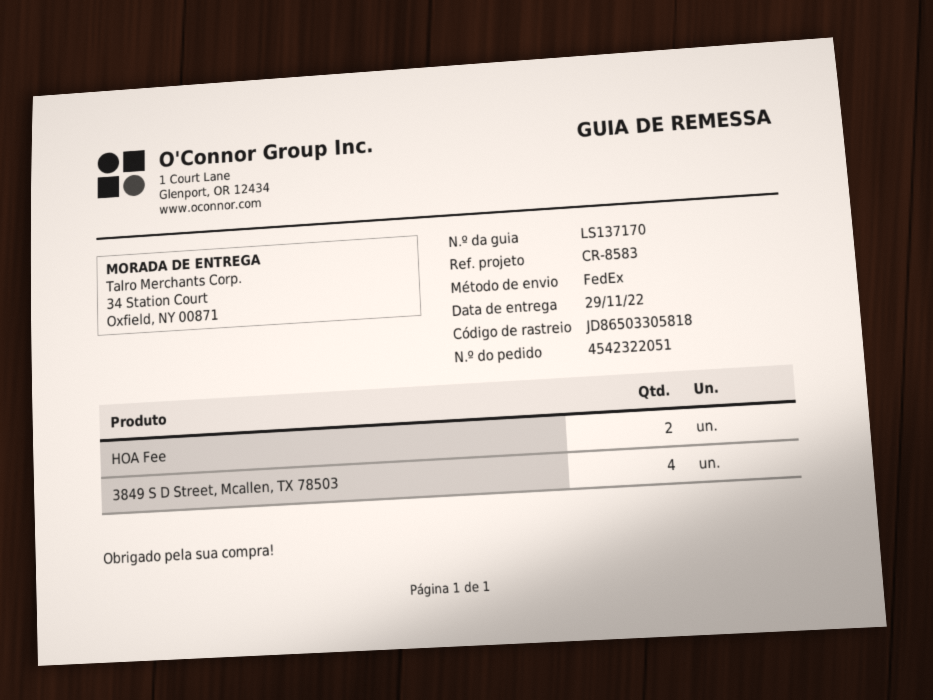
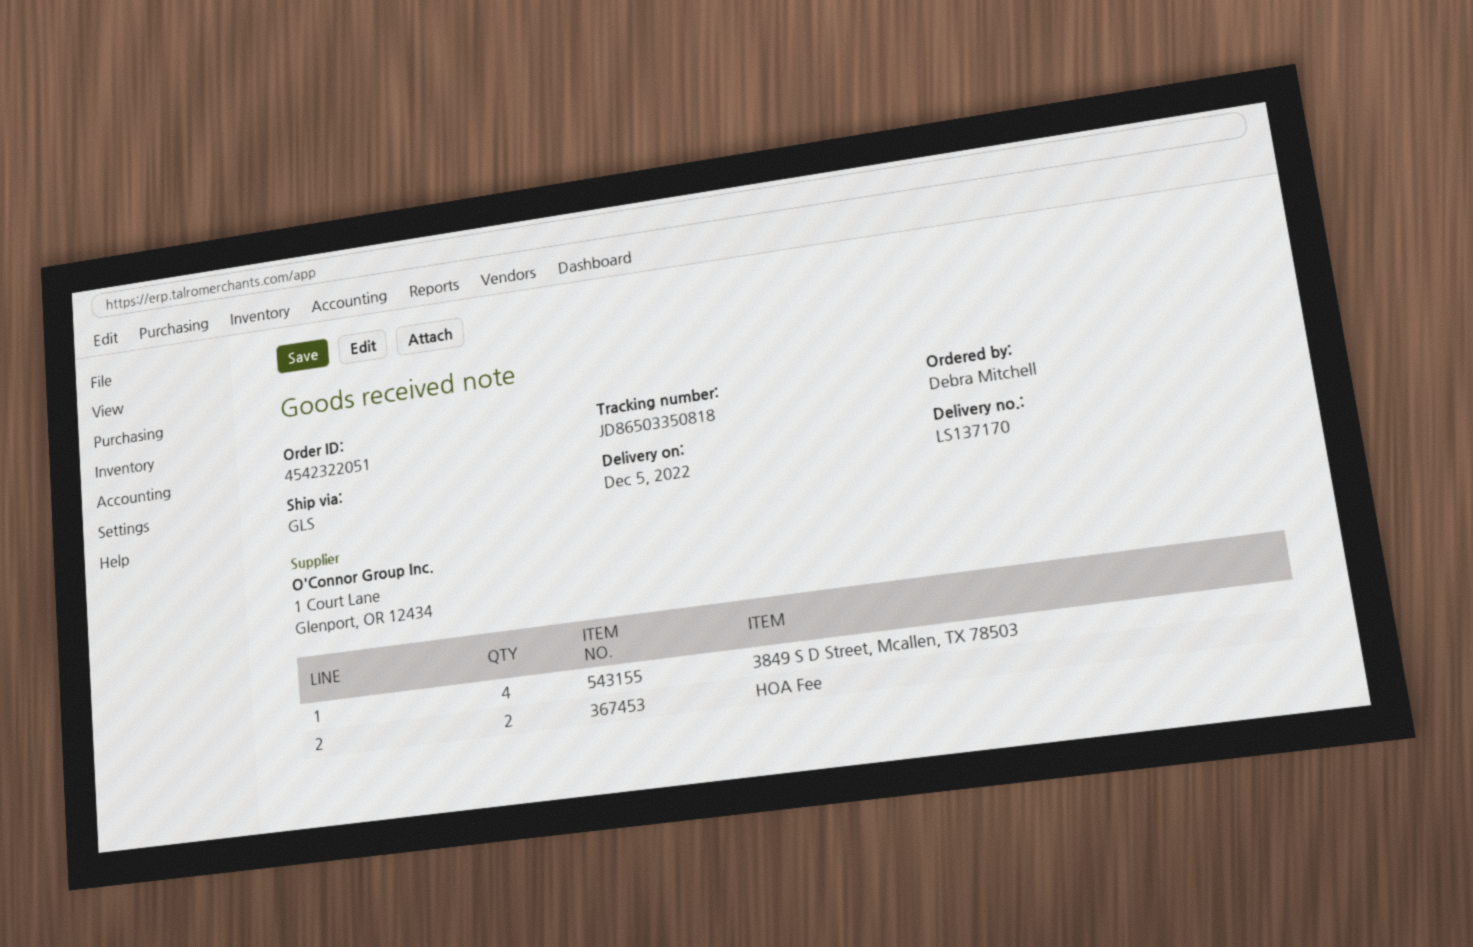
delivery date: 2022-11-29 -> 2022-12-05
shipping method: FedEx -> GLS
tracking number: JD86503305818 -> JD86503350818

